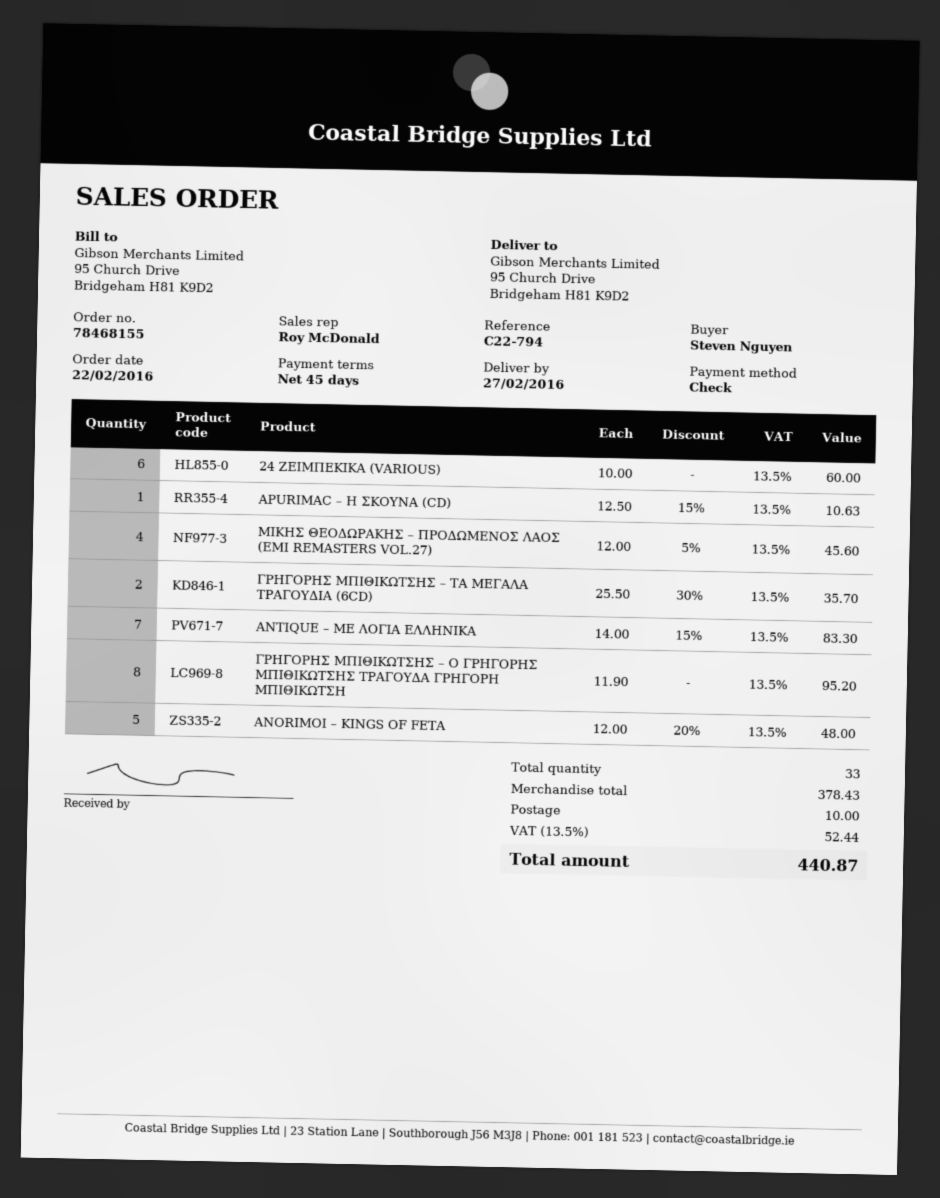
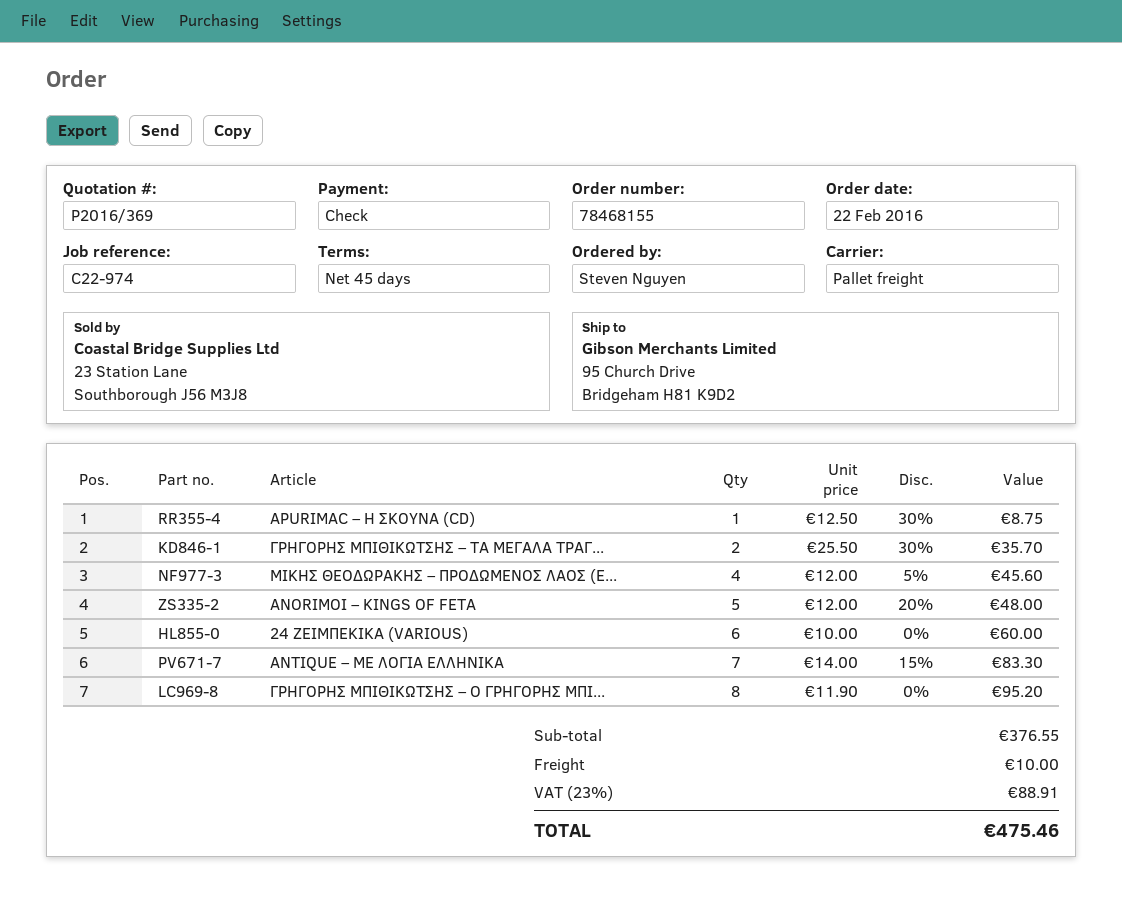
reference: C22-794 -> C22-974
APURIMAC – Η ΣΚΟΥΝΑ (CD): 1 x 12.50 - 15% = 10.63 -> 1 x 12.50 - 30% = 8.75
subtotal: 378.43 -> 376.55
tax: 13.5% = 52.44 -> 23% = 88.91
total: 440.87 -> 475.46

